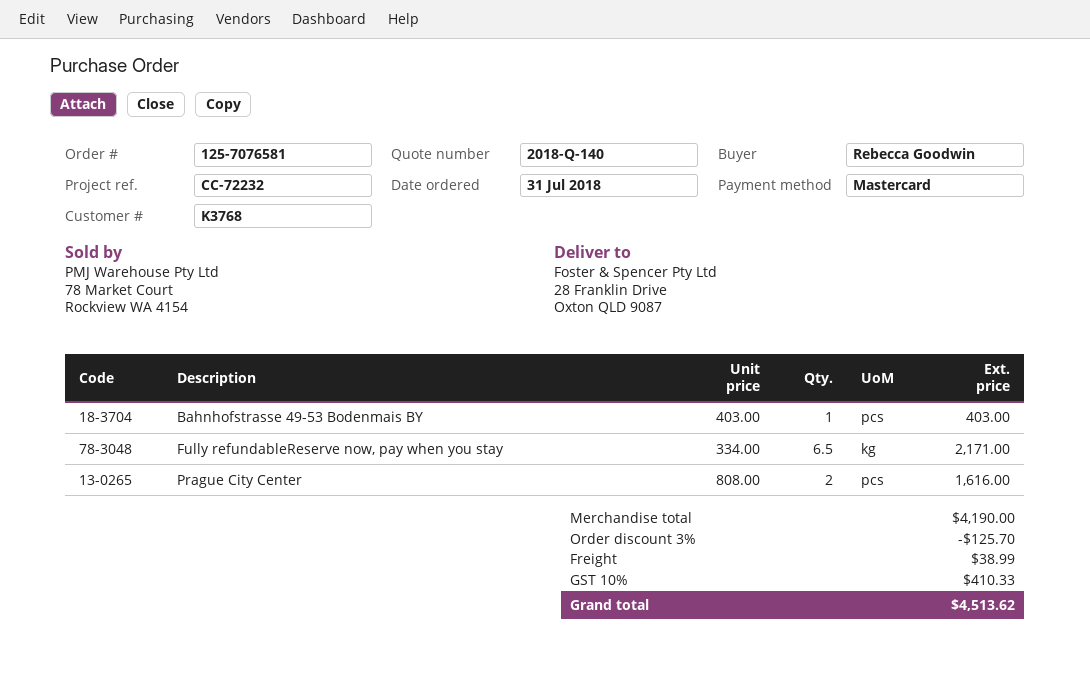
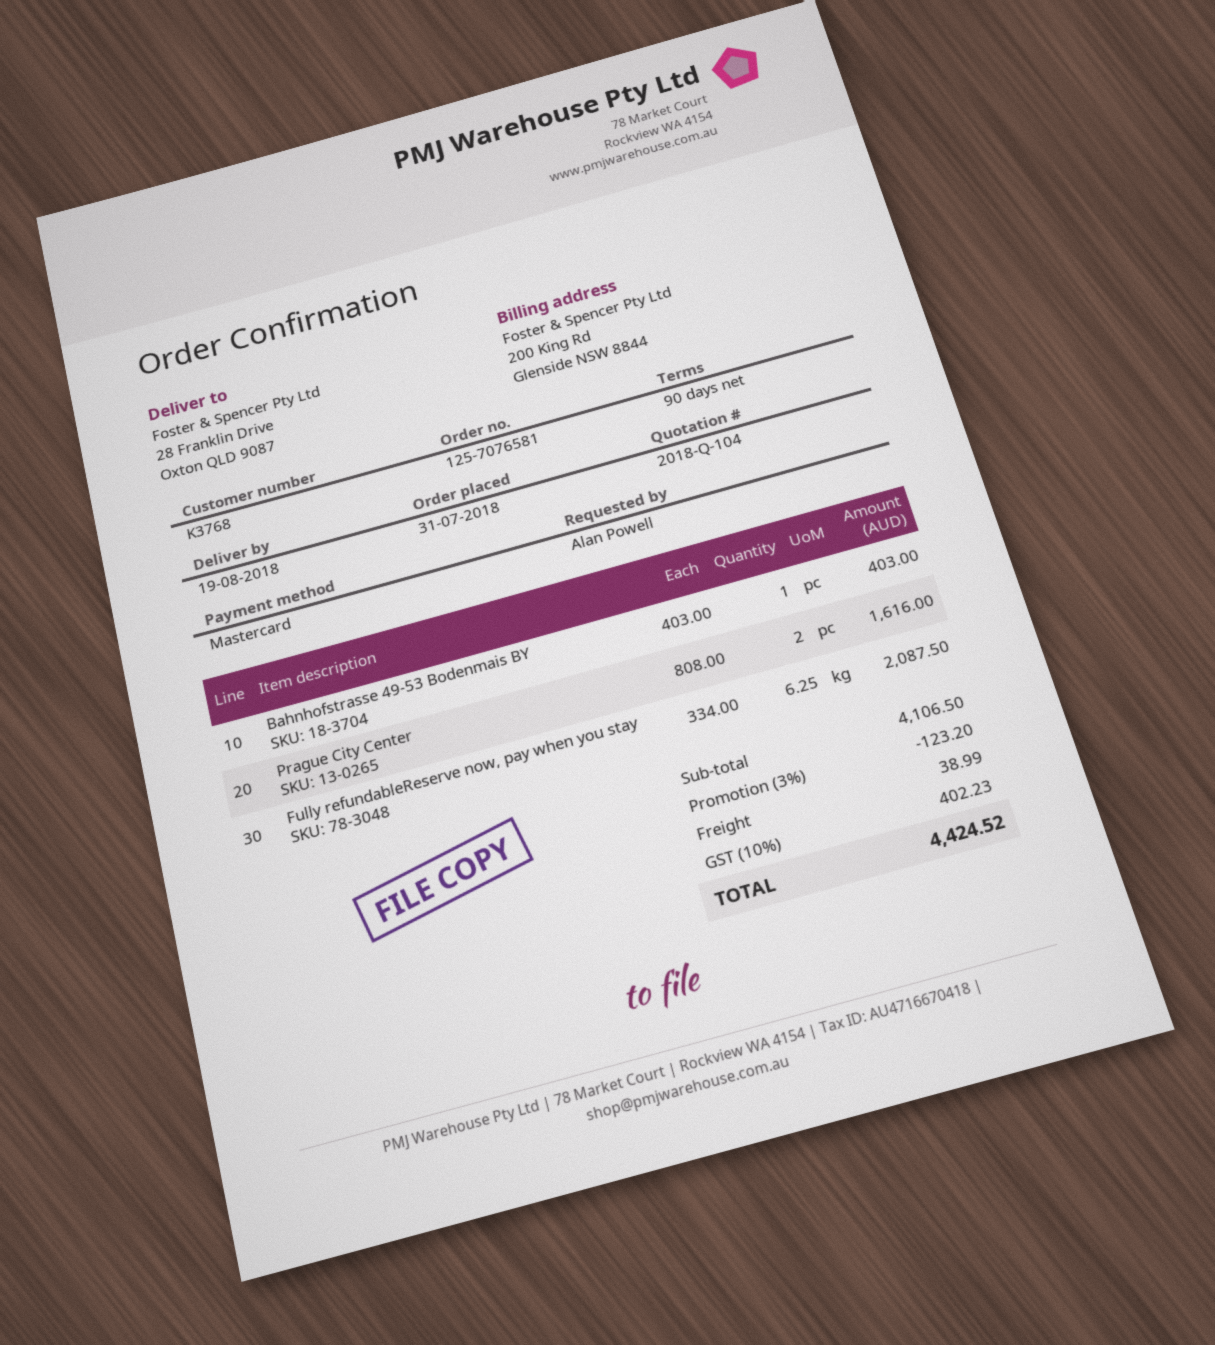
quote number: 2018-Q-140 -> 2018-Q-104
ordered by: Rebecca Goodwin -> Alan Powell
Fully refundableReserve now, pay when you stay: 6.5 x 334.00 = 2171.00 -> 6.25 x 334.00 = 2087.50
subtotal: 4190.00 -> 4106.50
discount: 3% = 125.70 -> 3% = 123.20
tax: 10% = 410.33 -> 10% = 402.23
total: 4513.62 -> 4424.52

